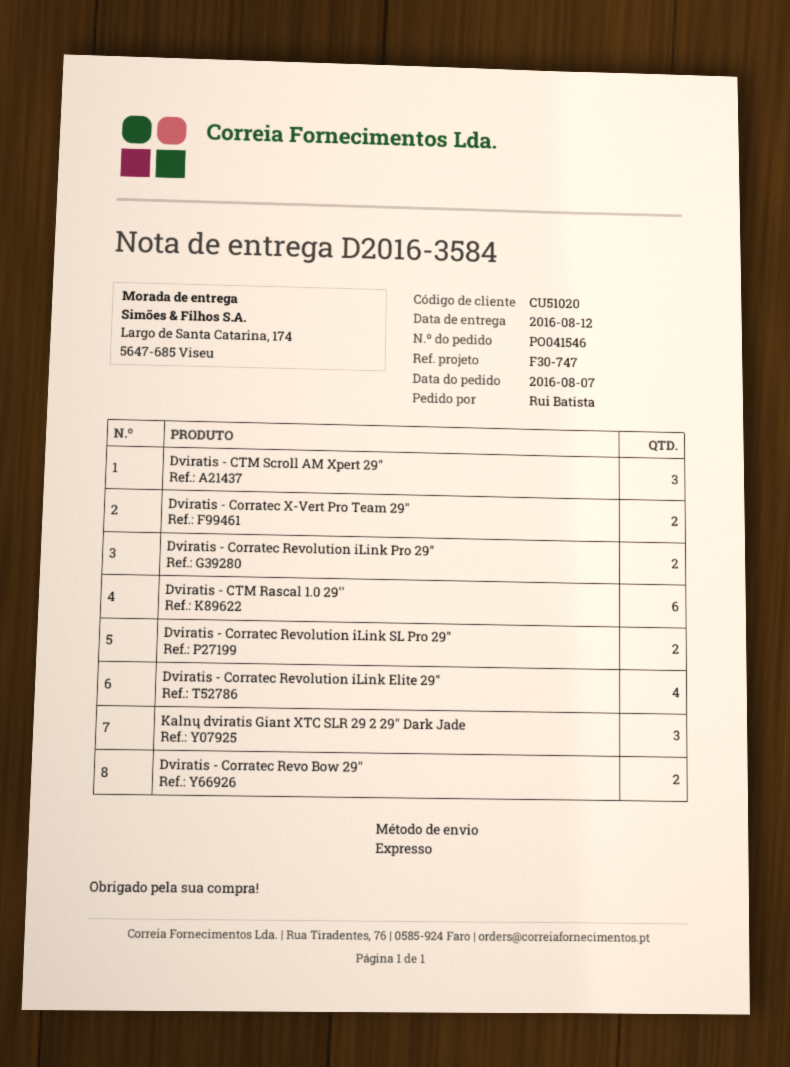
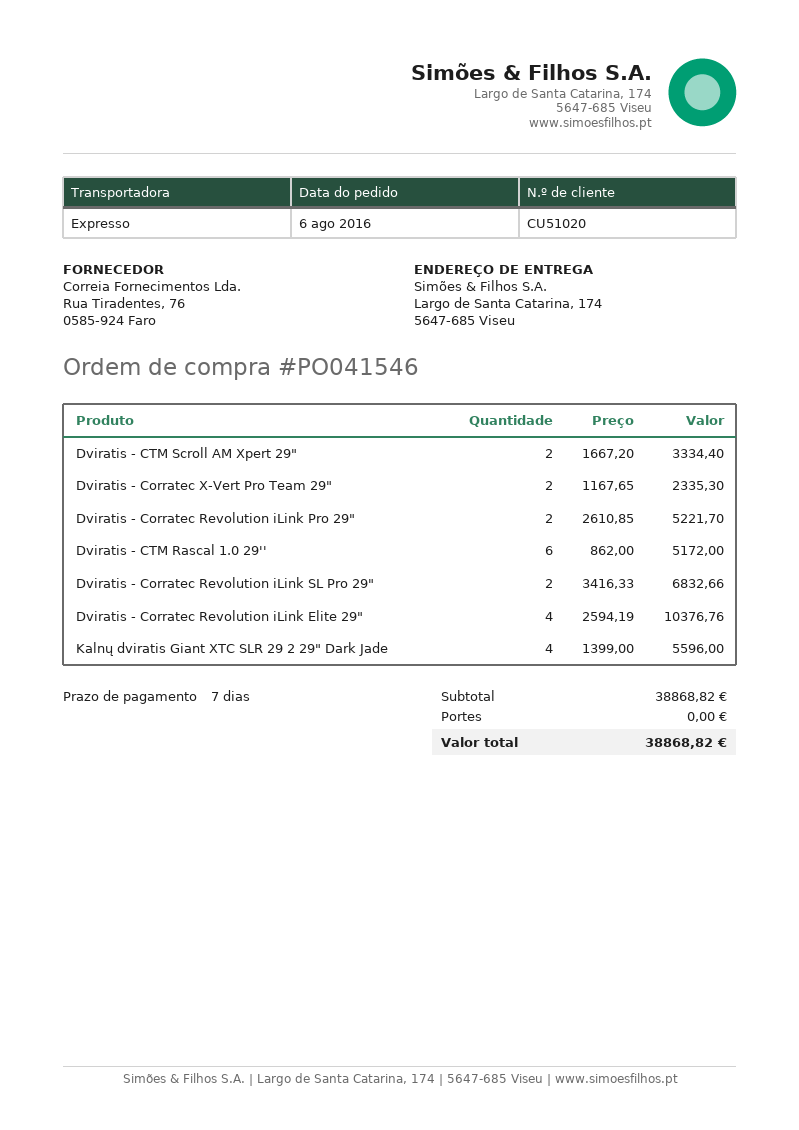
order date: 2016-08-07 -> 2016-08-06
Dviratis - CTM Scroll AM Xpert 29": 3 -> 2
Kalnų dviratis Giant XTC SLR 29 2 29" Dark Jade: 3 -> 4
Dviratis - Corratec Revo Bow 29": 2 -> none

